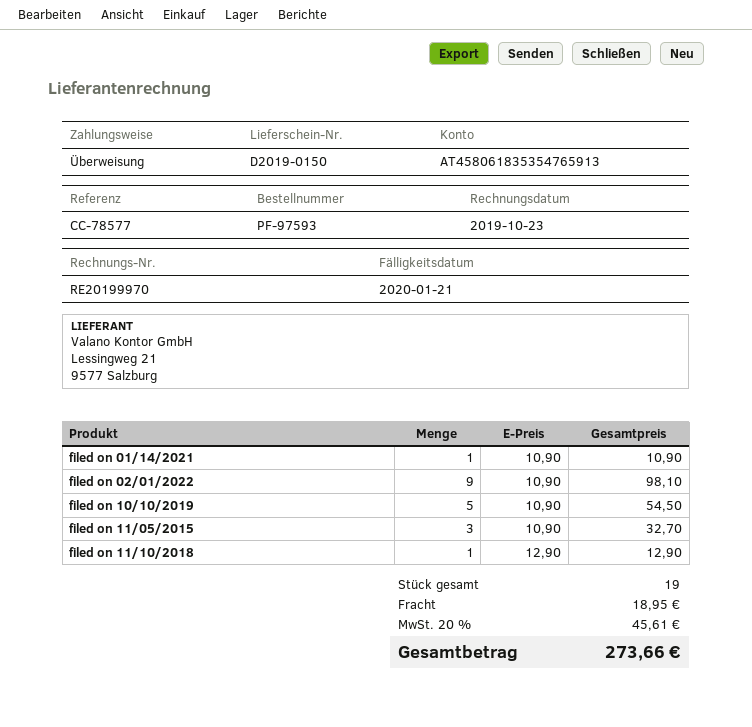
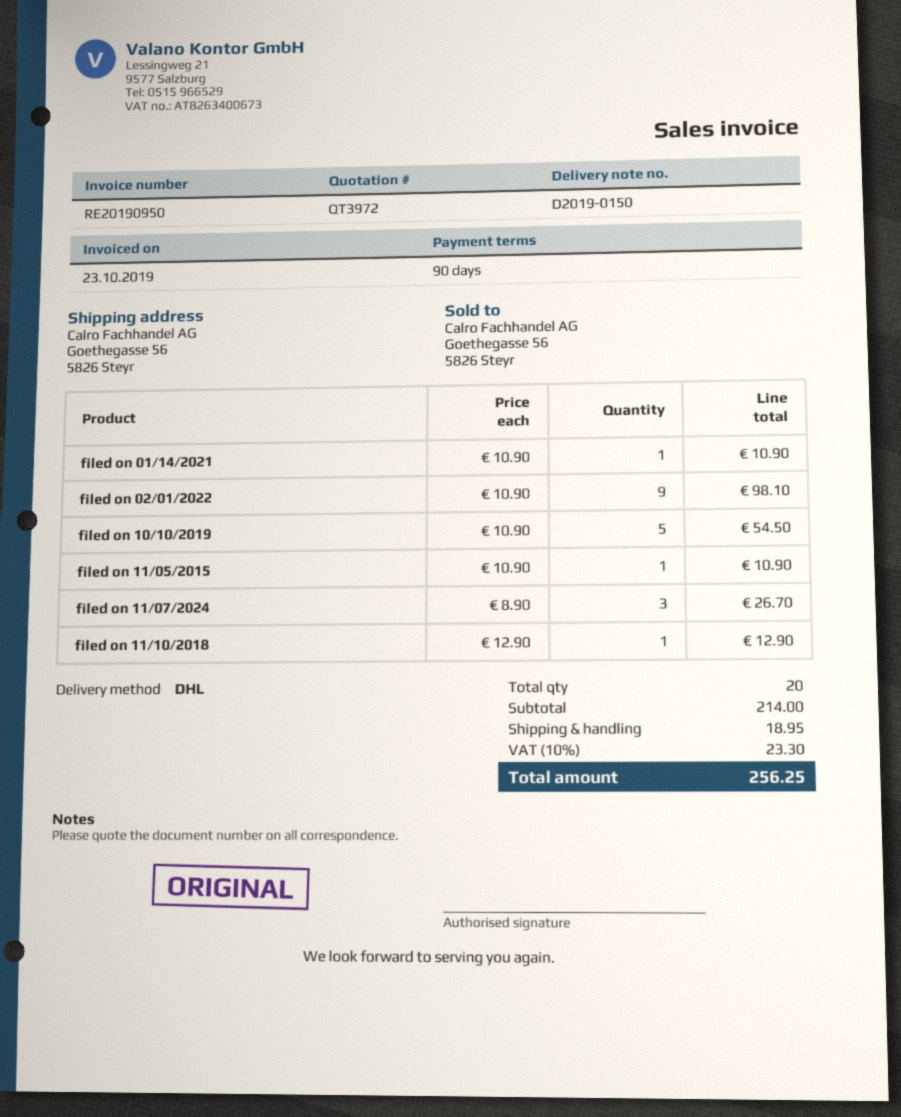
invoice number: RE20199970 -> RE20190950
filed on 11/05/2015: 3 x 10.90 = 32.70 -> 1 x 10.90 = 10.90
filed on 11/07/2024: none -> 3 x 8.90 = 26.70
total quantity: 19 -> 20
tax: 20% = 45.61 -> 10% = 23.30
total: 273.66 -> 256.25

